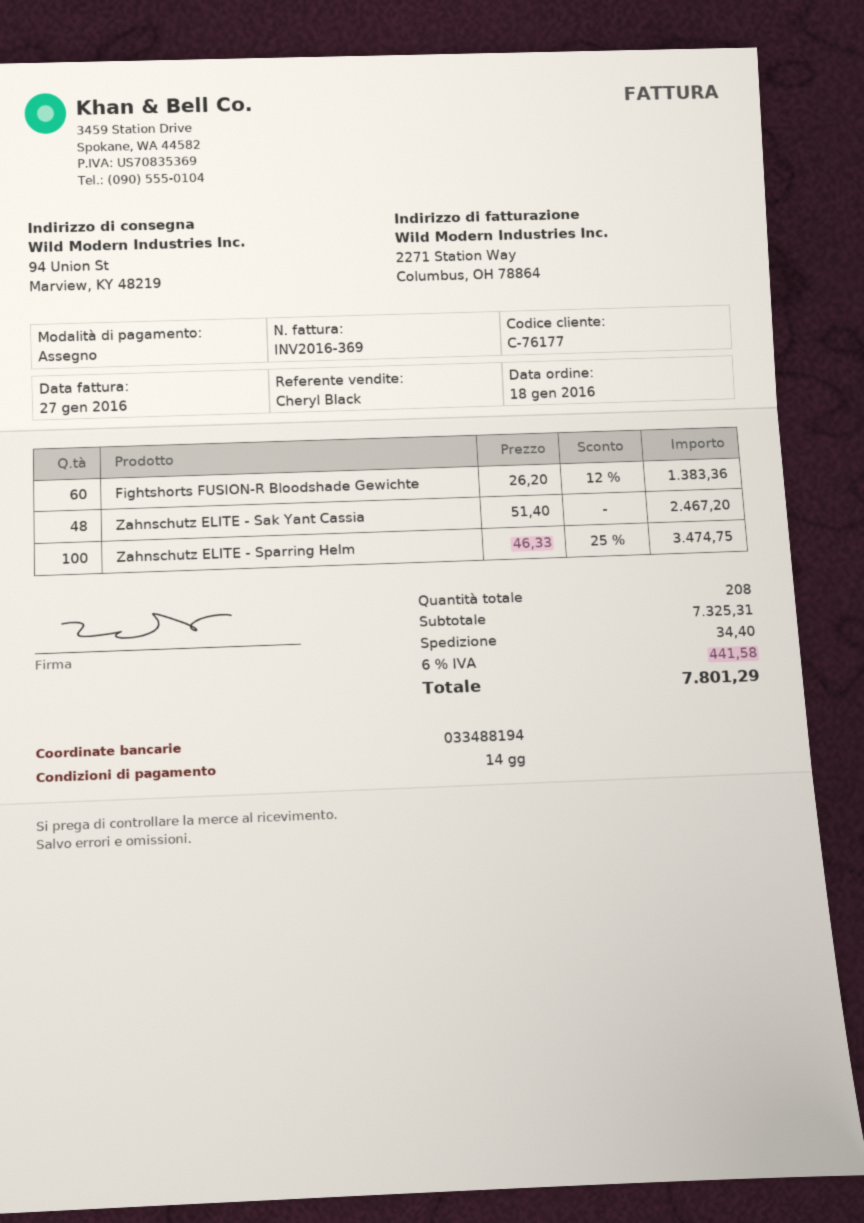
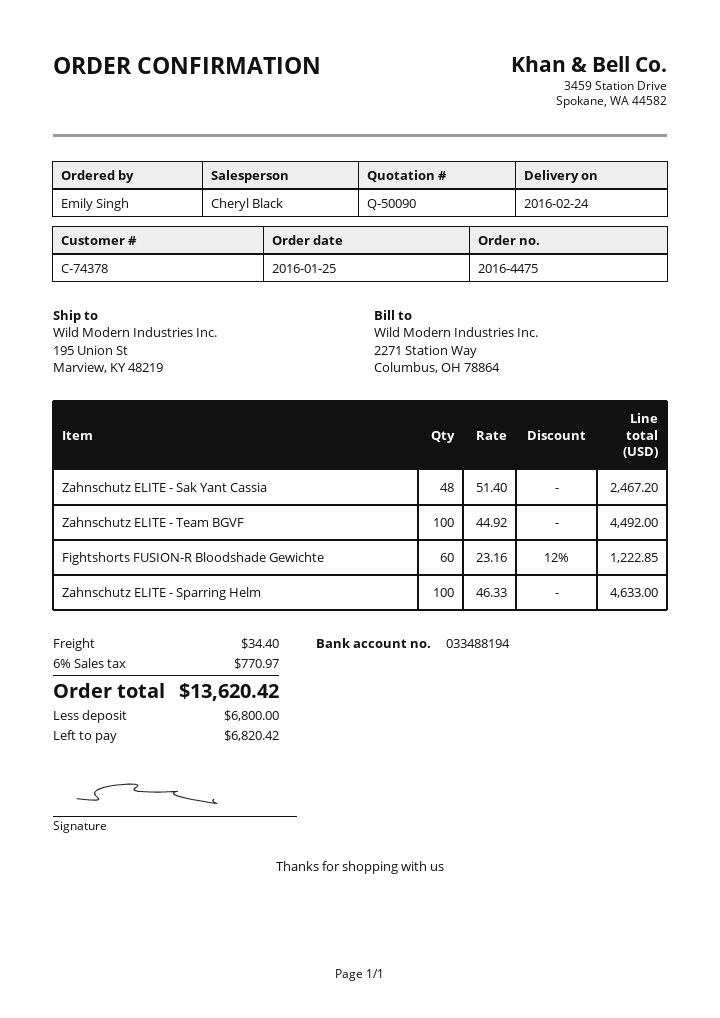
order date: 2016-01-18 -> 2016-01-25
customer number: C-76177 -> C-74378
ship to: 94 Union St, Marview, KY 48219 -> 195 Union St, Marview, KY 48219
Fightshorts FUSION-R Bloodshade Gewichte: 60 x 26.20 - 12% = 1383.36 -> 60 x 23.16 - 12% = 1222.85
Zahnschutz ELITE - Sparring Helm: 100 x 46.33 - 25% = 3474.75 -> 100 x 46.33 = 4633.00
Zahnschutz ELITE - Team BGVF: none -> 100 x 44.92 = 4492.00
tax: 6% = 441.58 -> 6% = 770.97
total: 7801.29 -> 13620.42

